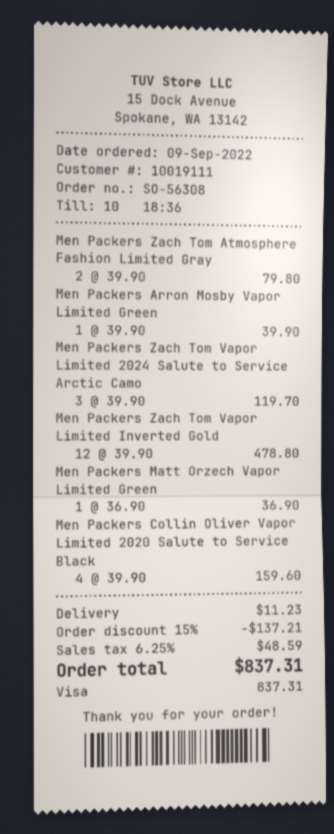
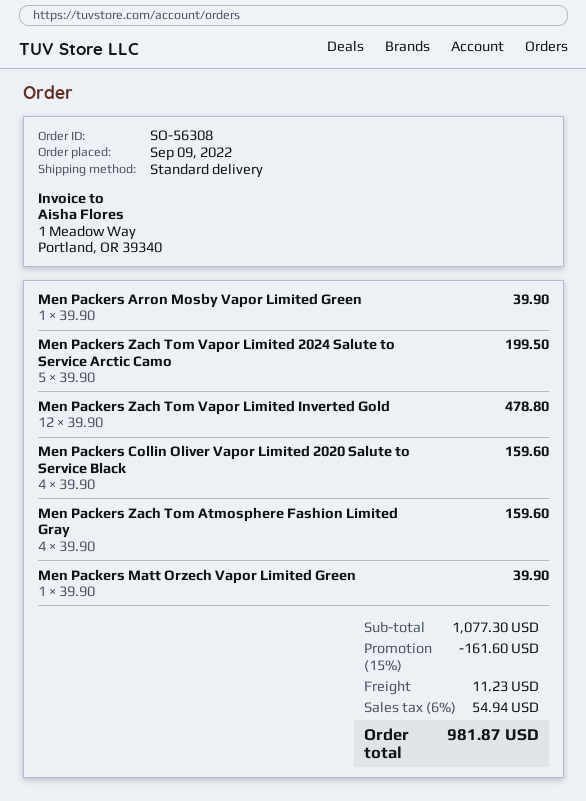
Men Packers Zach Tom Atmosphere Fashion Limited Gray: 2 x 39.90 = 79.80 -> 4 x 39.90 = 159.60
Men Packers Zach Tom Vapor Limited 2024 Salute to Service Arctic Camo: 3 x 39.90 = 119.70 -> 5 x 39.90 = 199.50
Men Packers Matt Orzech Vapor Limited Green: 1 x 36.90 = 36.90 -> 1 x 39.90 = 39.90
discount: 15% = 137.21 -> 15% = 161.60
tax: 6.25% = 48.59 -> 6% = 54.94
total: 837.31 -> 981.87

